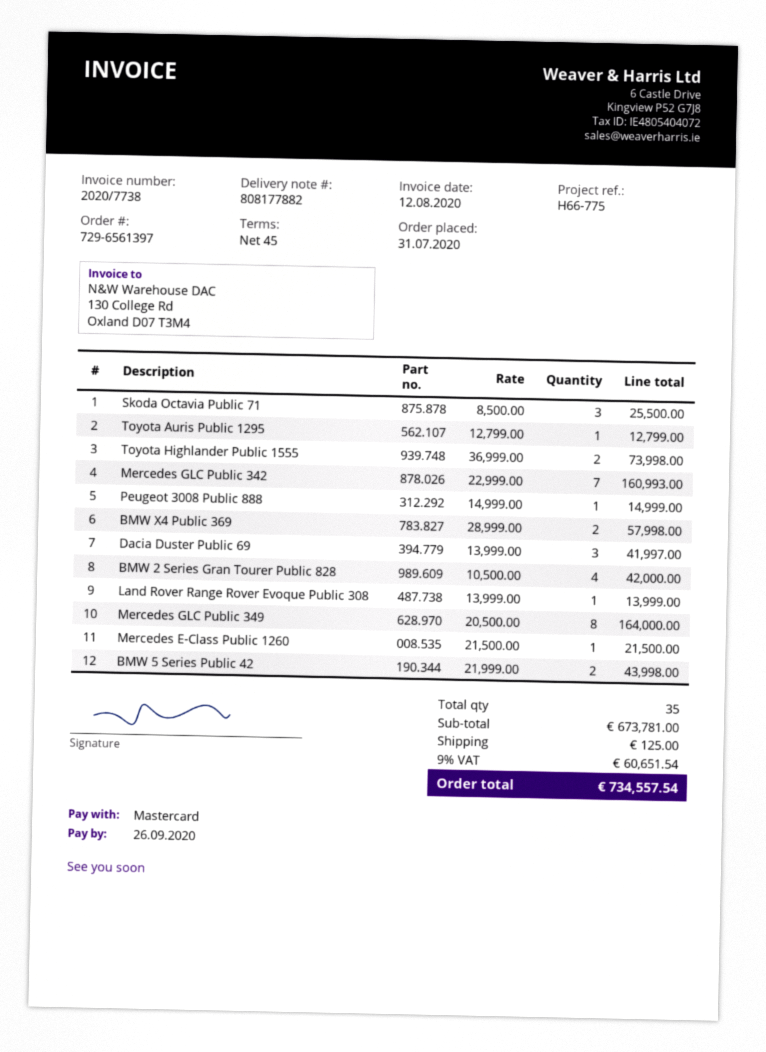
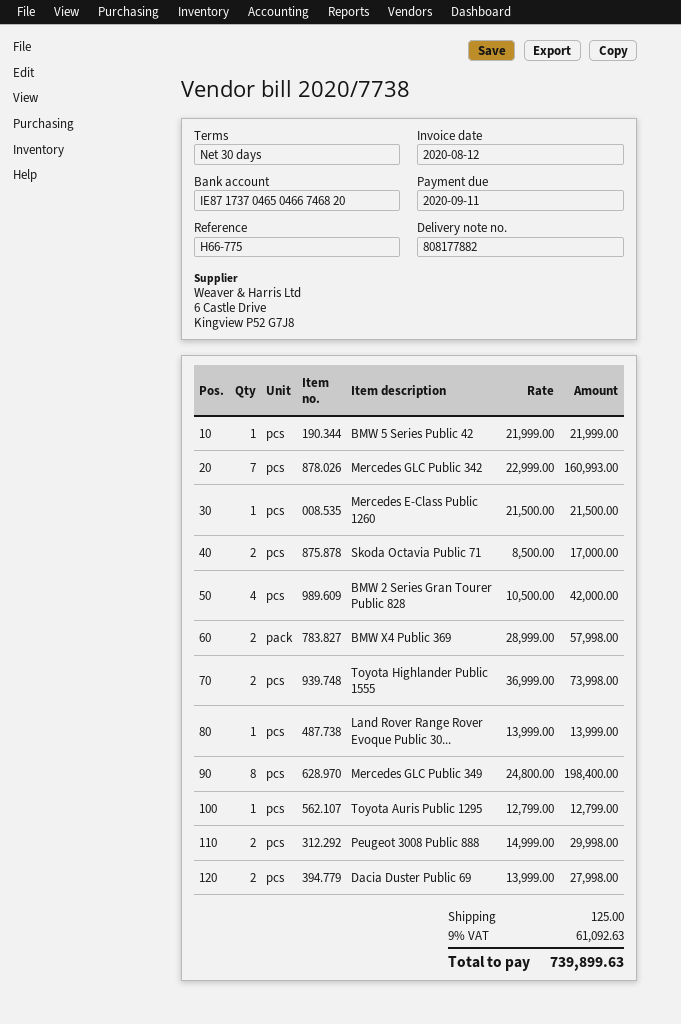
payment terms: 45 days -> 30 days
due date: 2020-09-26 -> 2020-09-11
Skoda Octavia Public 71: 3 x 8500.00 = 25500.00 -> 2 x 8500.00 = 17000.00
Peugeot 3008 Public 888: 1 x 14999.00 = 14999.00 -> 2 x 14999.00 = 29998.00
Dacia Duster Public 69: 3 x 13999.00 = 41997.00 -> 2 x 13999.00 = 27998.00
Mercedes GLC Public 349: 8 x 20500.00 = 164000.00 -> 8 x 24800.00 = 198400.00
BMW 5 Series Public 42: 2 x 21999.00 = 43998.00 -> 1 x 21999.00 = 21999.00
tax: 9% = 60651.54 -> 9% = 61092.63
total: 734557.54 -> 739899.63

